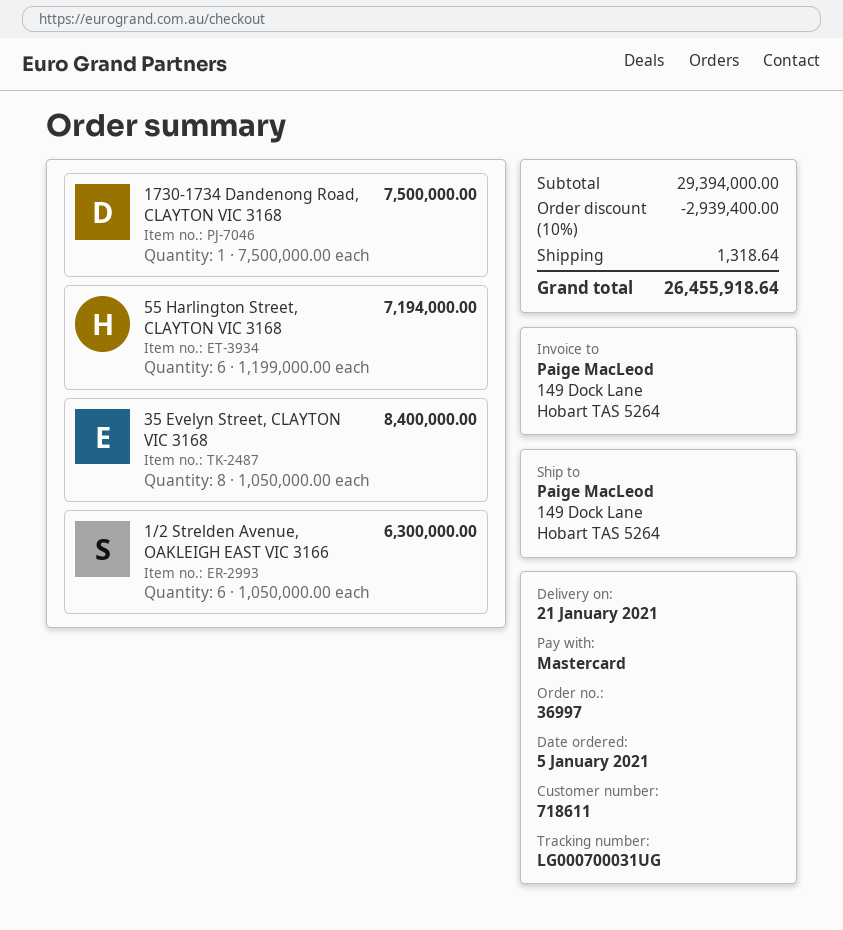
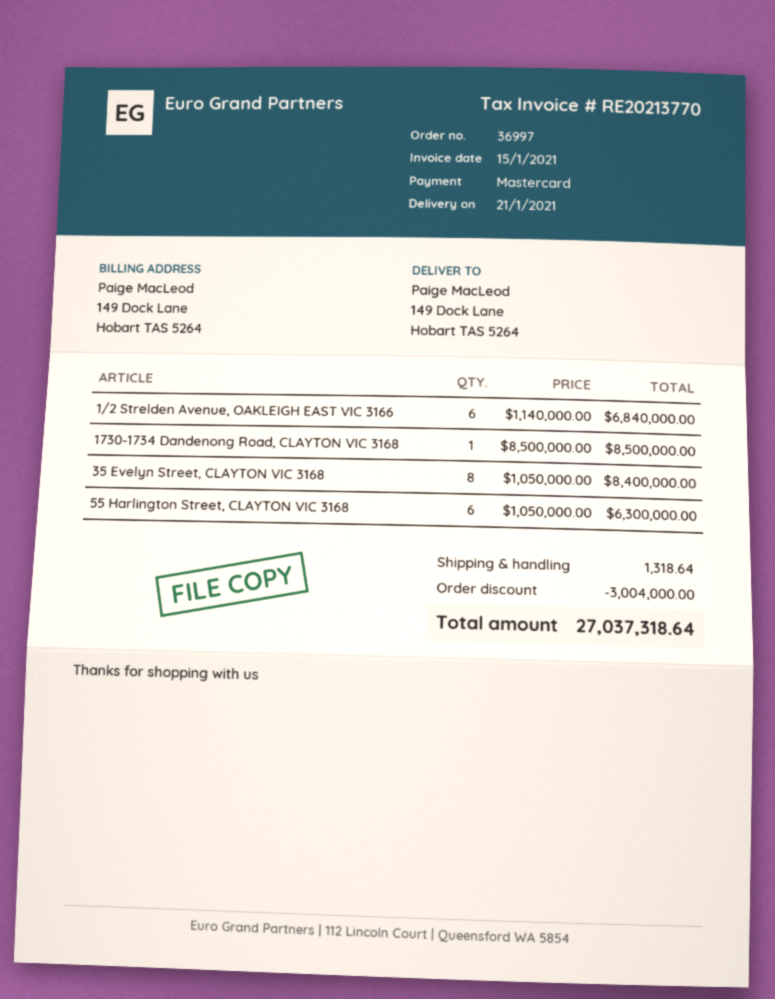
1730-1734 Dandenong Road, CLAYTON VIC 3168: 1 x 7500000.00 = 7500000.00 -> 1 x 8500000.00 = 8500000.00
55 Harlington Street, CLAYTON VIC 3168: 6 x 1199000.00 = 7194000.00 -> 6 x 1050000.00 = 6300000.00
1/2 Strelden Avenue, OAKLEIGH EAST VIC 3166: 6 x 1050000.00 = 6300000.00 -> 6 x 1140000.00 = 6840000.00
discount: 2939400.00 -> 3004000.00
total: 26455918.64 -> 27037318.64

